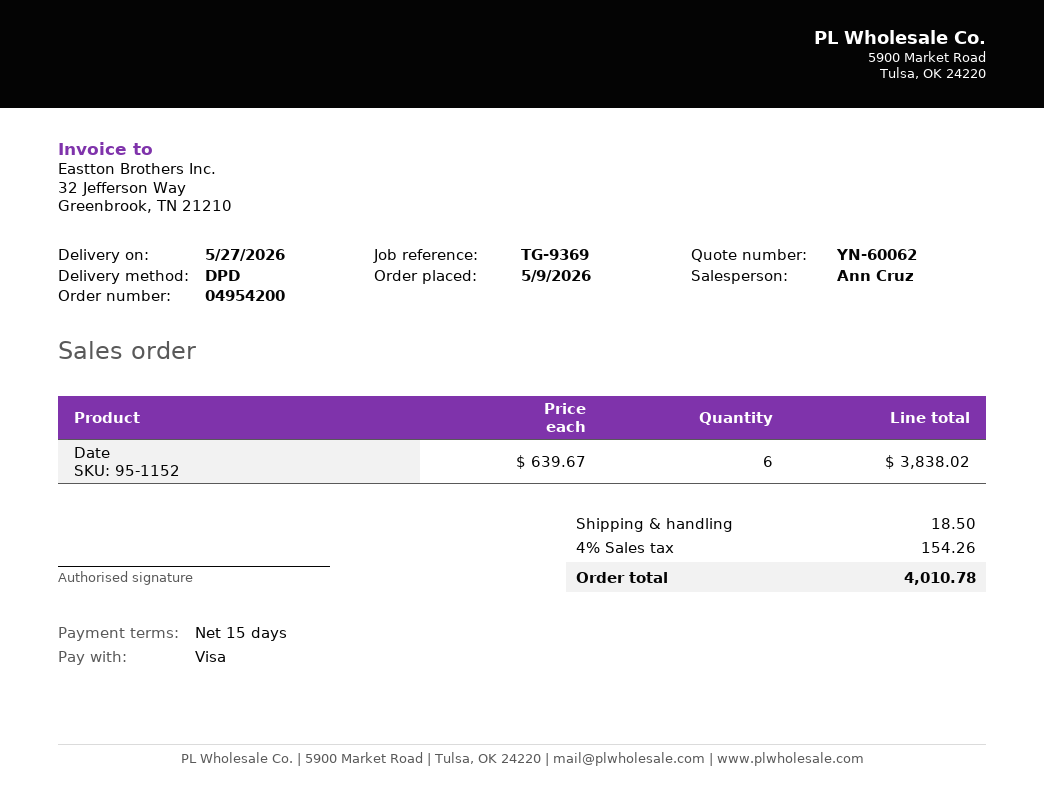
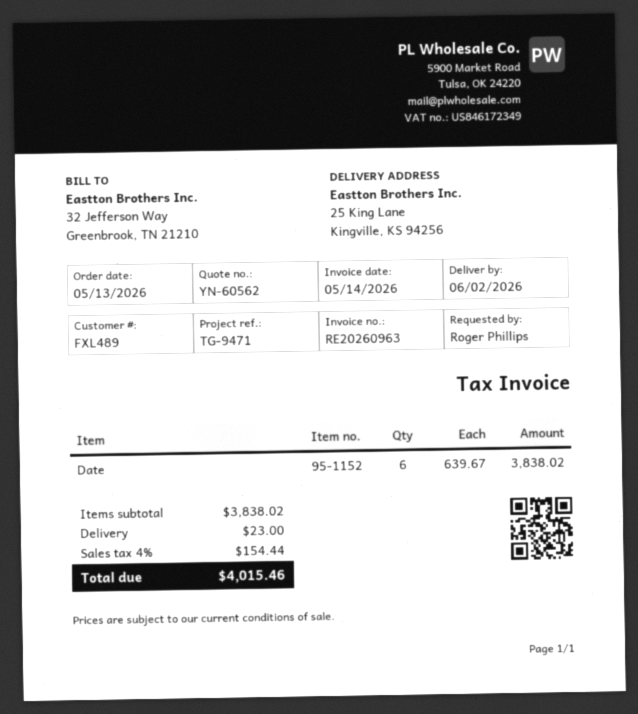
quote number: YN-60062 -> YN-60562
order date: 2026-05-09 -> 2026-05-13
delivery date: 2026-05-27 -> 2026-06-02
reference: TG-9369 -> TG-9471
shipping: 18.50 -> 23.00
tax: 4% = 154.26 -> 4% = 154.44
total: 4010.78 -> 4015.46

